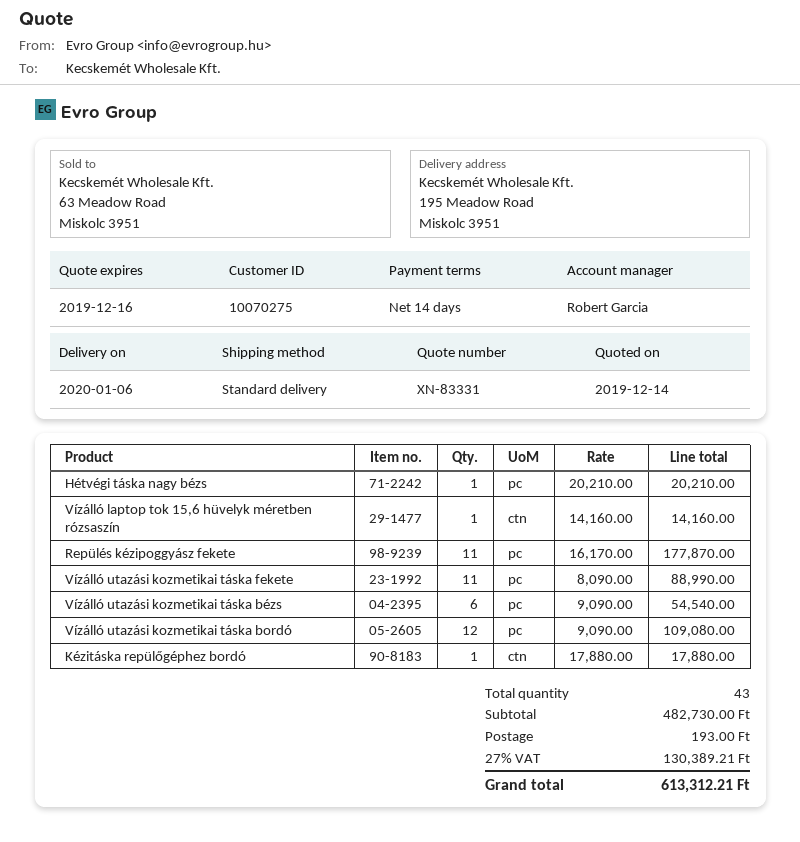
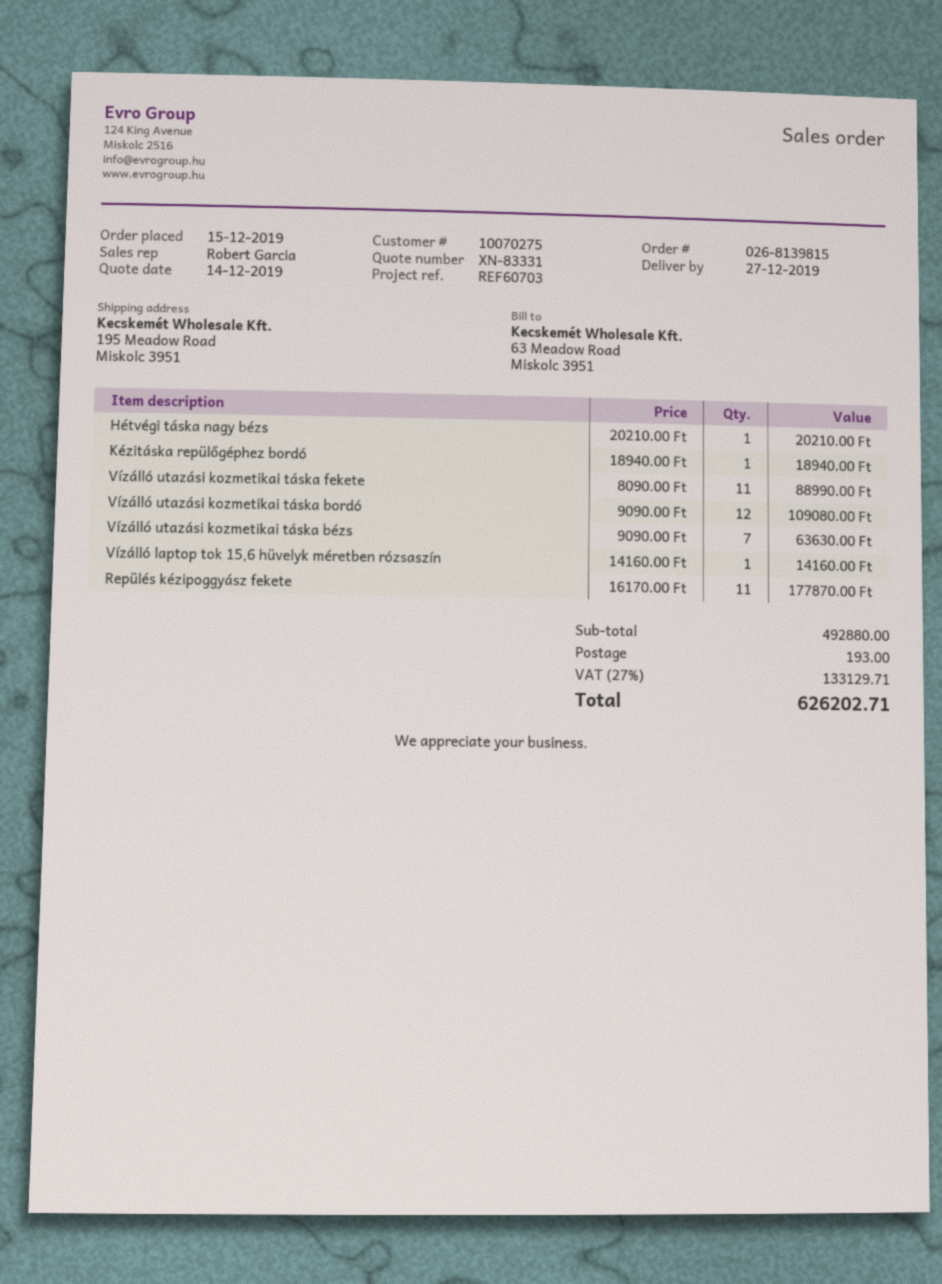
delivery date: 2020-01-06 -> 2019-12-27
Vízálló utazási kozmetikai táska bézs: 6 x 9090.00 = 54540.00 -> 7 x 9090.00 = 63630.00
Kézitáska repülőgéphez bordó: 1 x 17880.00 = 17880.00 -> 1 x 18940.00 = 18940.00
subtotal: 482730.00 -> 492880.00
tax: 27% = 130389.21 -> 27% = 133129.71
total: 613312.21 -> 626202.71

